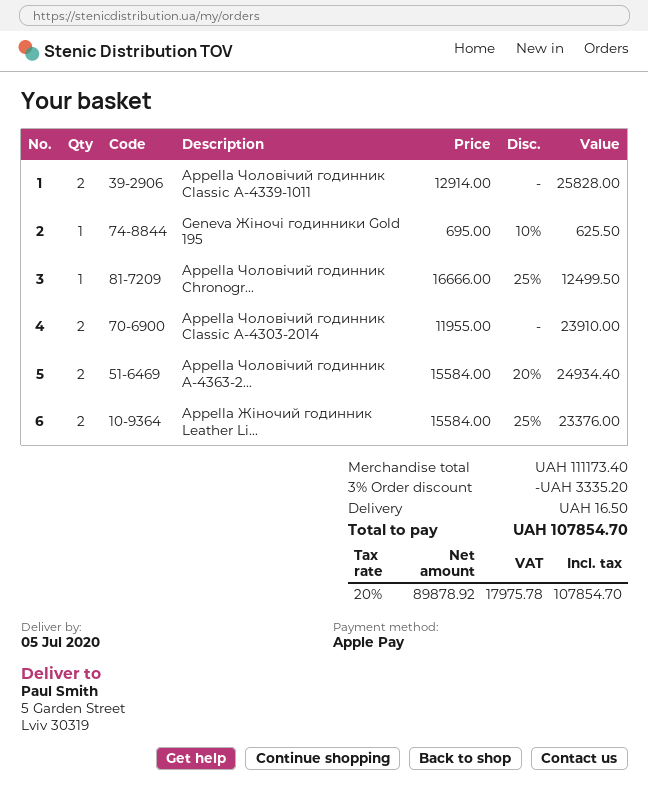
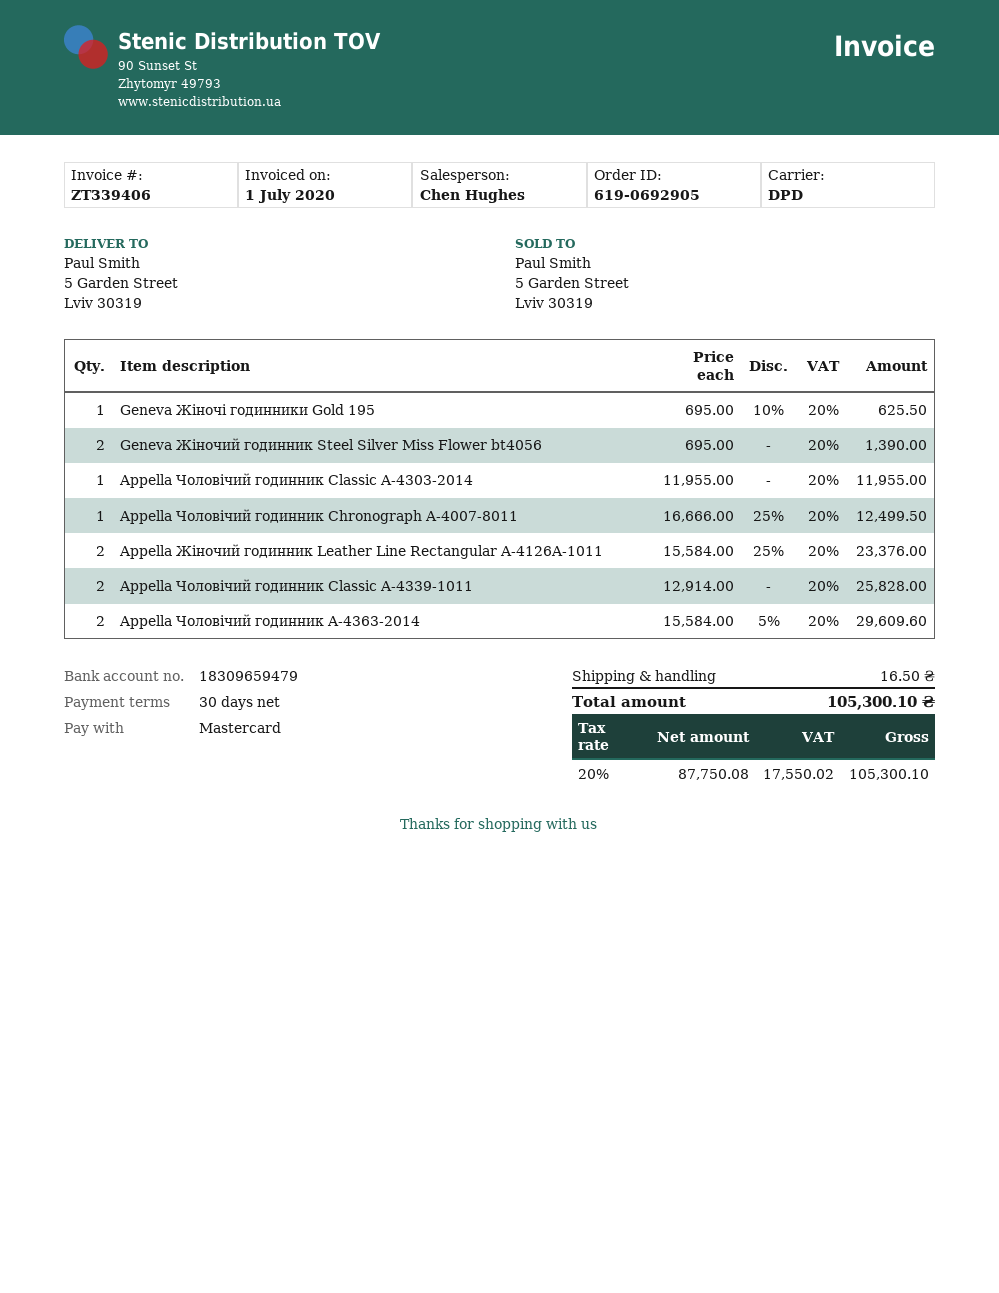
payment method: Apple Pay -> Mastercard
Appella Чоловічий годинник Classic A-4303-2014: 2 x 11955.00 = 23910.00 -> 1 x 11955.00 = 11955.00
Appella Чоловічий годинник A-4363-2...: 2 x 15584.00 - 20% = 24934.40 -> 2 x 15584.00 - 5% = 29609.60
Geneva Жіночий годинник Steel Silver Miss Flower bt4056: none -> 2 x 695.00 = 1390.00
discount: 3% = 3335.20 -> none
net: 89878.92 -> 87750.08
tax: 20% = 17975.78 -> 20% = 17550.02
total: 107854.70 -> 105300.10

